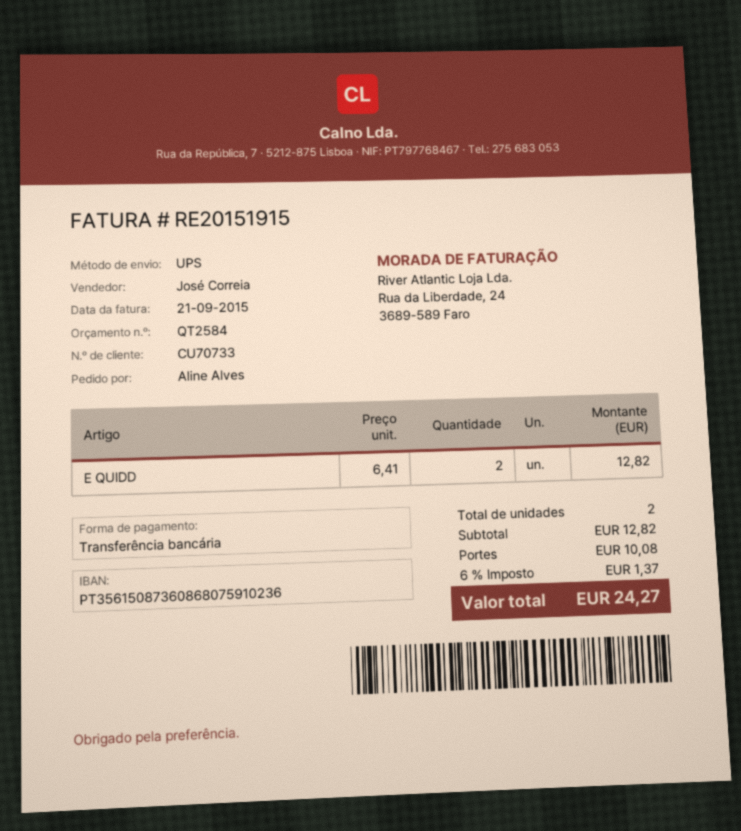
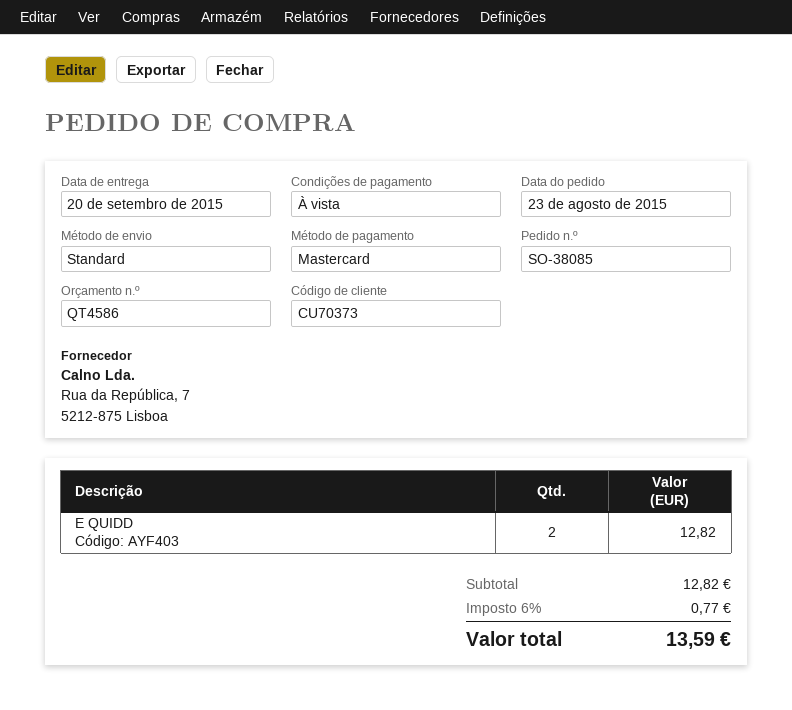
quote number: QT2584 -> QT4586
customer number: CU70733 -> CU70373
payment method: bank transfer -> Mastercard
shipping method: UPS -> standard
shipping: 10.08 -> none
tax: 6% = 1.37 -> 6% = 0.77
total: 24.27 -> 13.59

